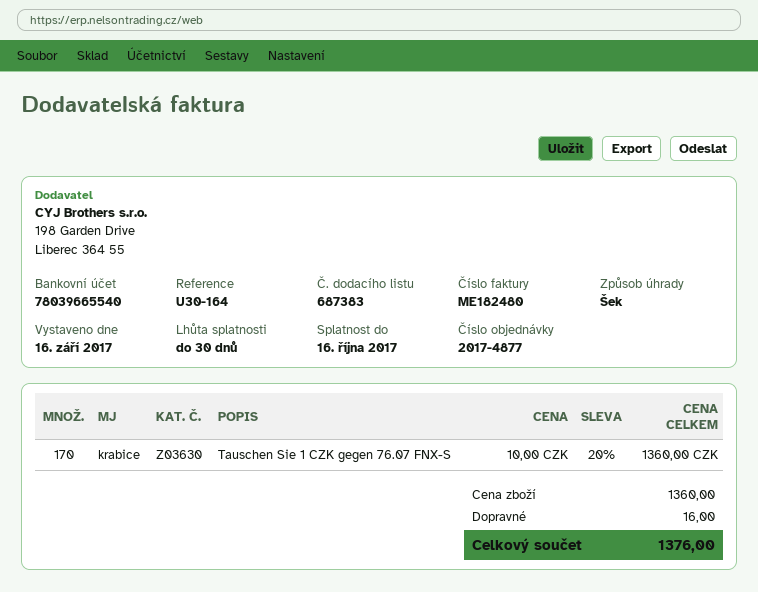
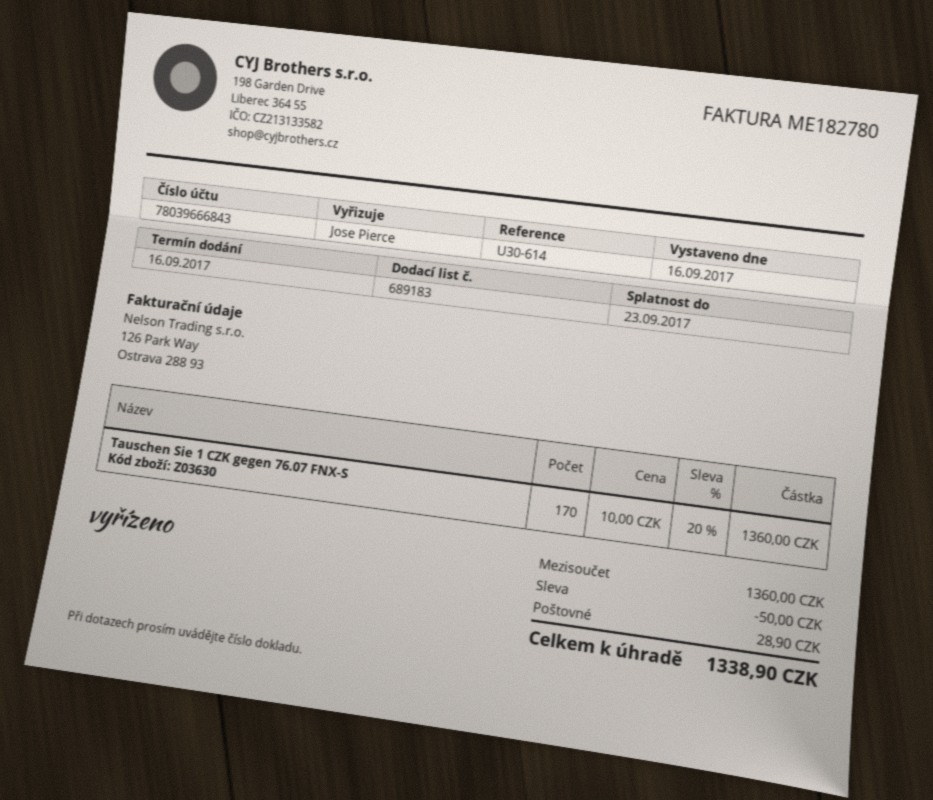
delivery note number: 687383 -> 689183
invoice number: ME182480 -> ME182780
due date: 2017-10-16 -> 2017-09-23
reference: U30-164 -> U30-614
bank account: 78039665540 -> 78039666843
discount: none -> 50.00
shipping: 16.00 -> 28.90
total: 1376.00 -> 1338.90

